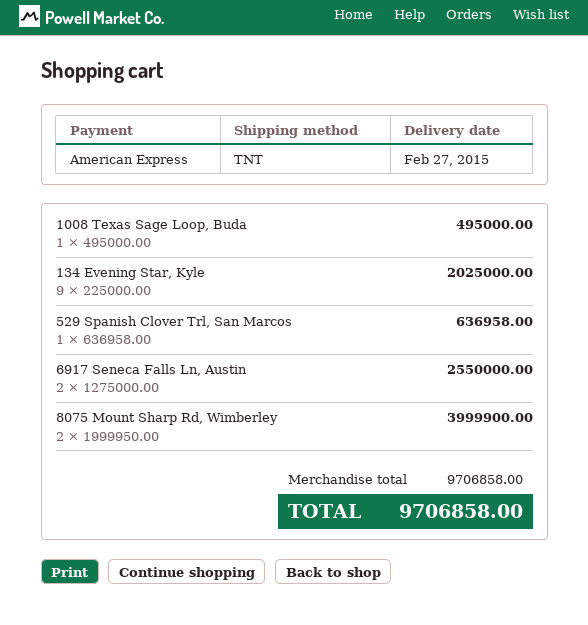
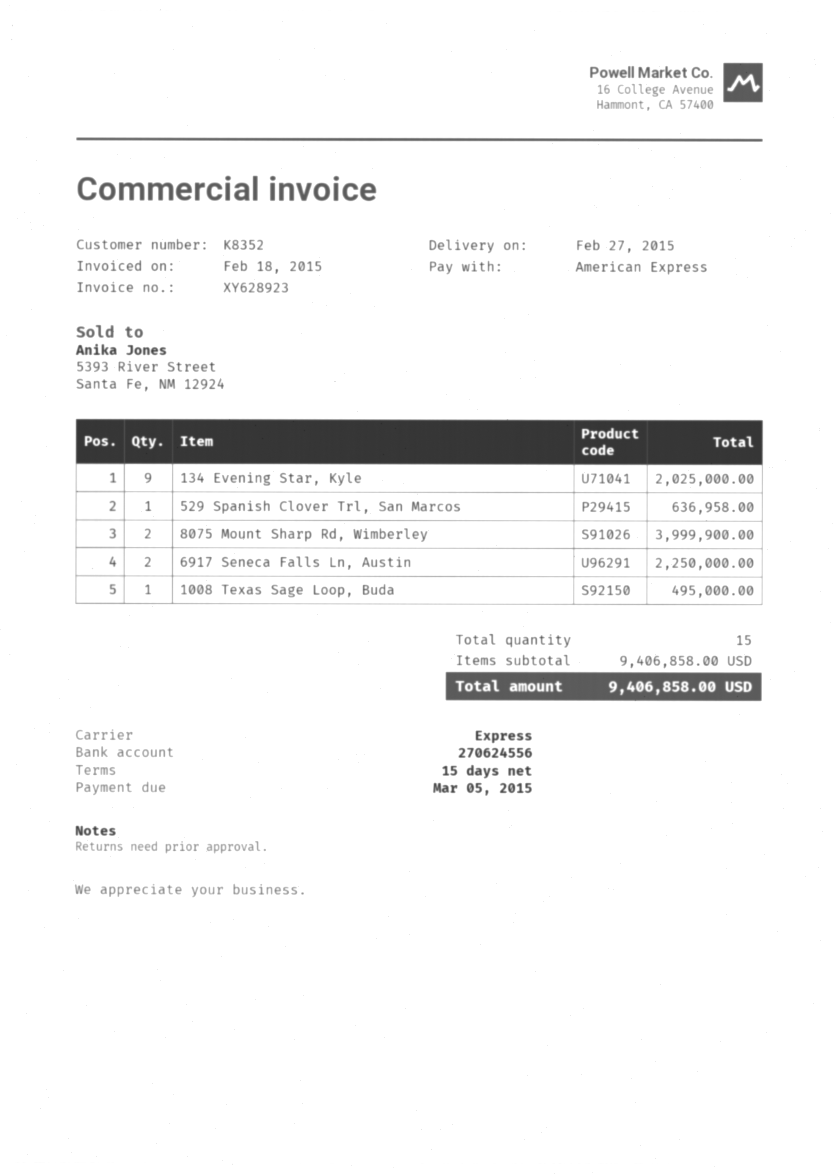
shipping method: TNT -> express
6917 Seneca Falls Ln, Austin: 2 for 2550000.00 -> 2 for 2250000.00
subtotal: 9706858.00 -> 9406858.00
total: 9706858.00 -> 9406858.00

